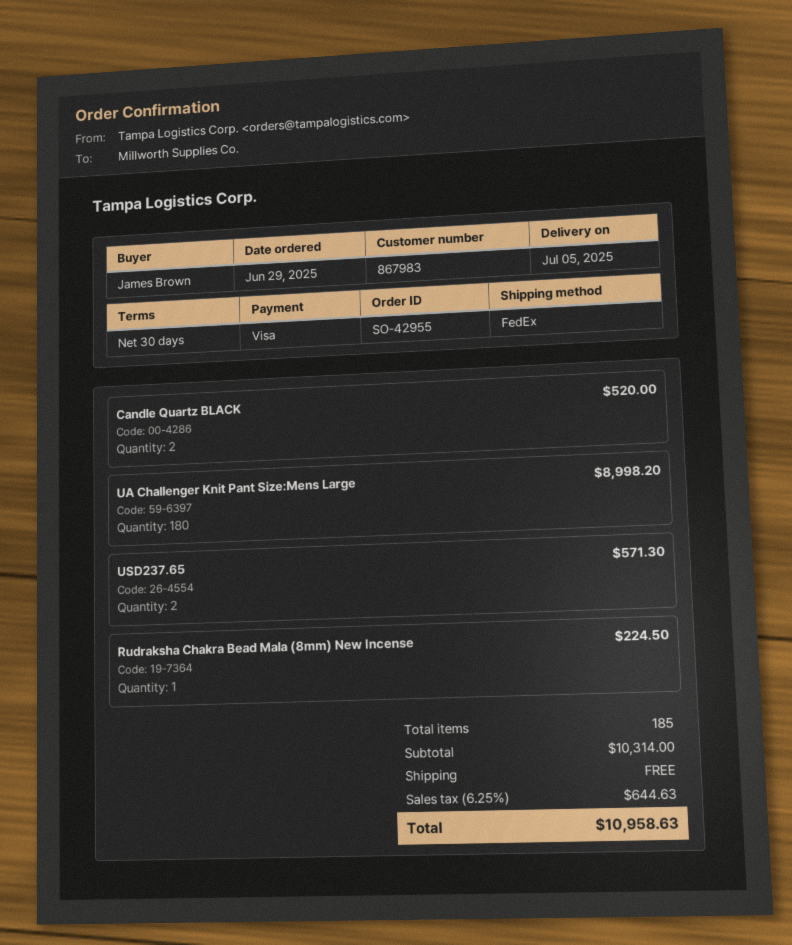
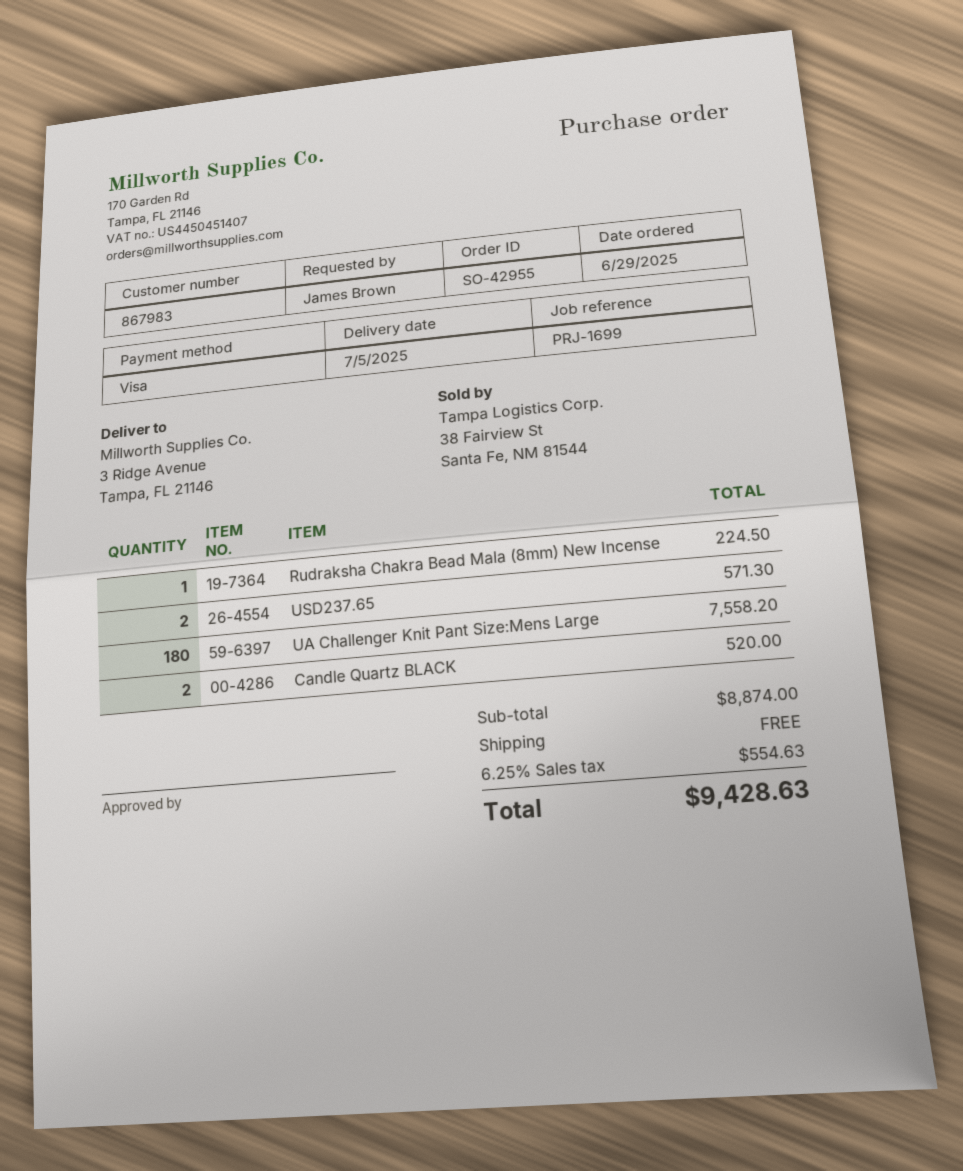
UA Challenger Knit Pant Size:Mens Large: 180 for 8998.20 -> 180 for 7558.20
subtotal: 10314.00 -> 8874.00
tax: 6.25% = 644.63 -> 6.25% = 554.63
total: 10958.63 -> 9428.63

